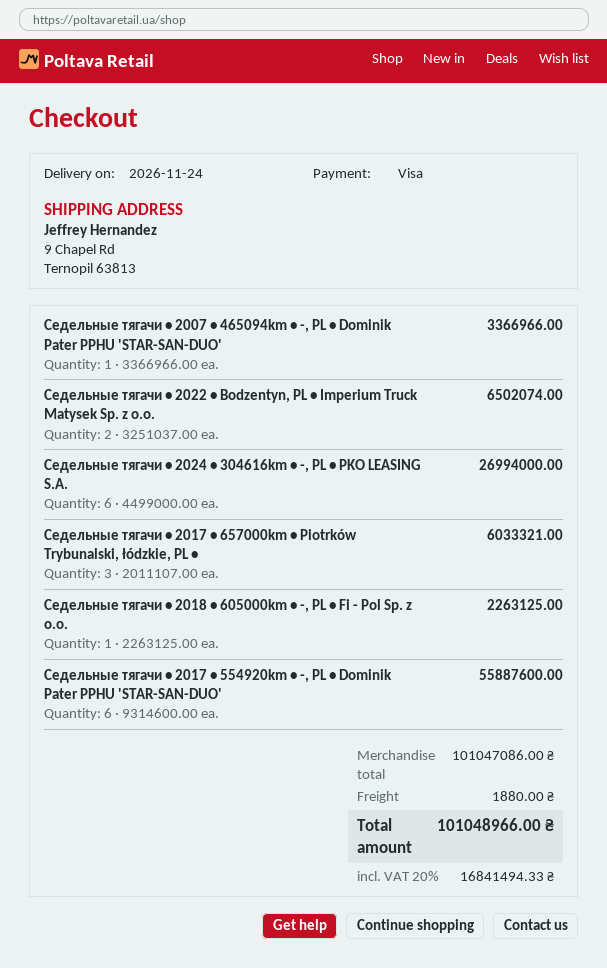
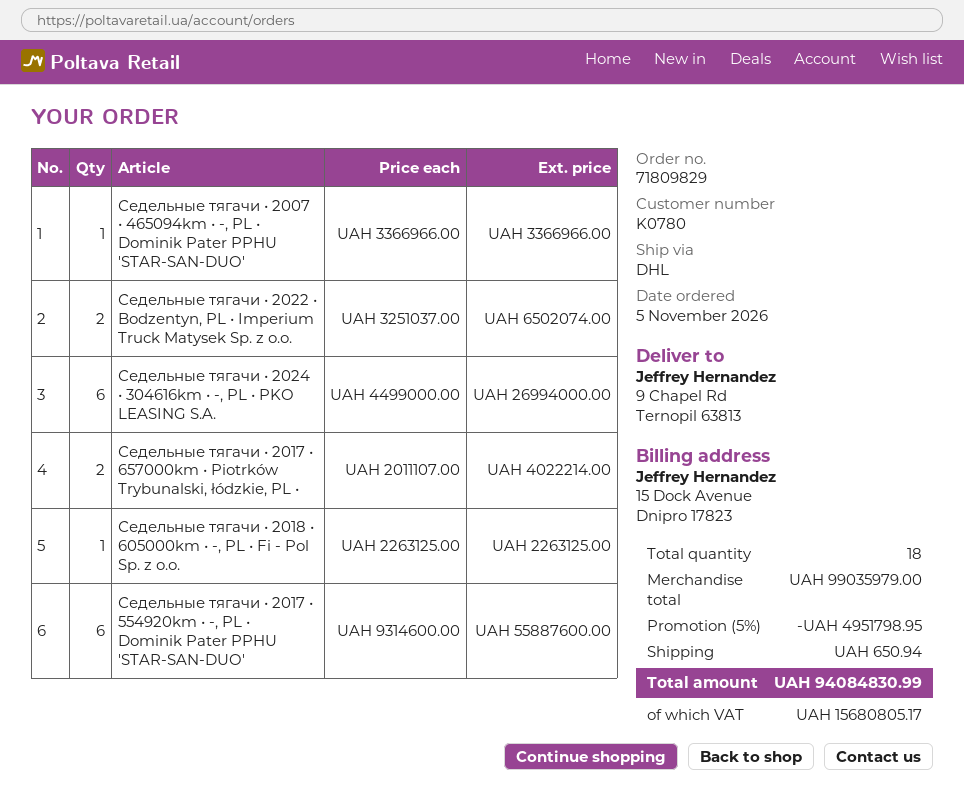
Седельные тягачи • 2017 • 657000km • Piotrków Trybunalski, łódzkie, PL •: 3 x 2011107.00 = 6033321.00 -> 2 x 2011107.00 = 4022214.00
subtotal: 101047086.00 -> 99035979.00
discount: none -> 5% = 4951798.95
shipping: 1880.00 -> 650.94
tax: 16841494.33 -> 15680805.17
total: 101048966.00 -> 94084830.99

